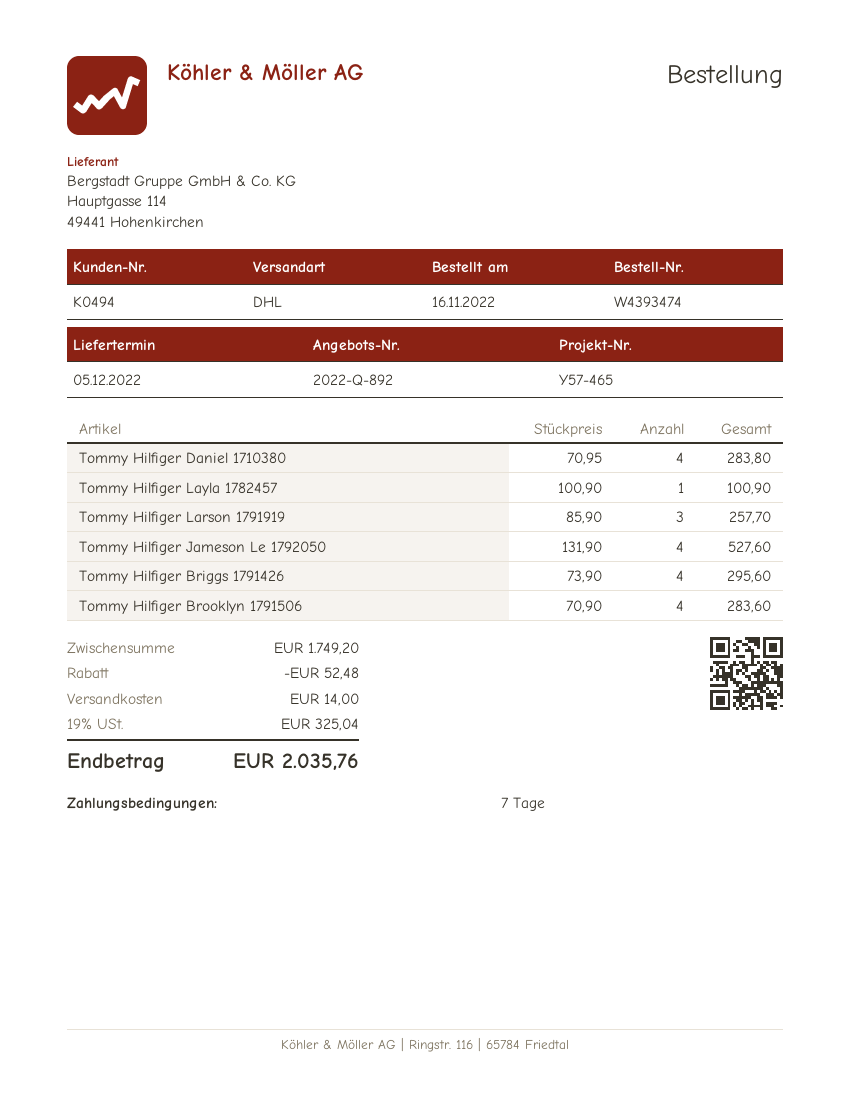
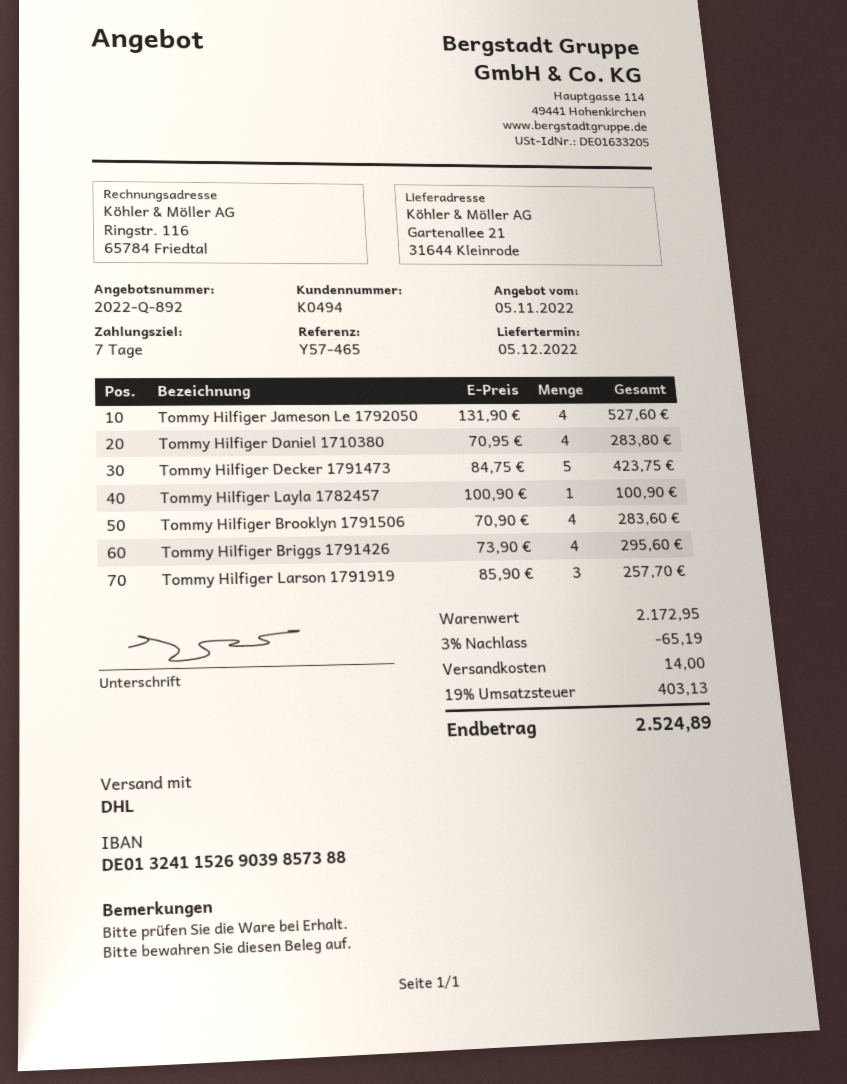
Tommy Hilfiger Decker 1791473: none -> 5 x 84.75 = 423.75
subtotal: 1749.20 -> 2172.95
discount: 52.48 -> 65.19
tax: 19% = 325.04 -> 19% = 403.13
total: 2035.76 -> 2524.89

